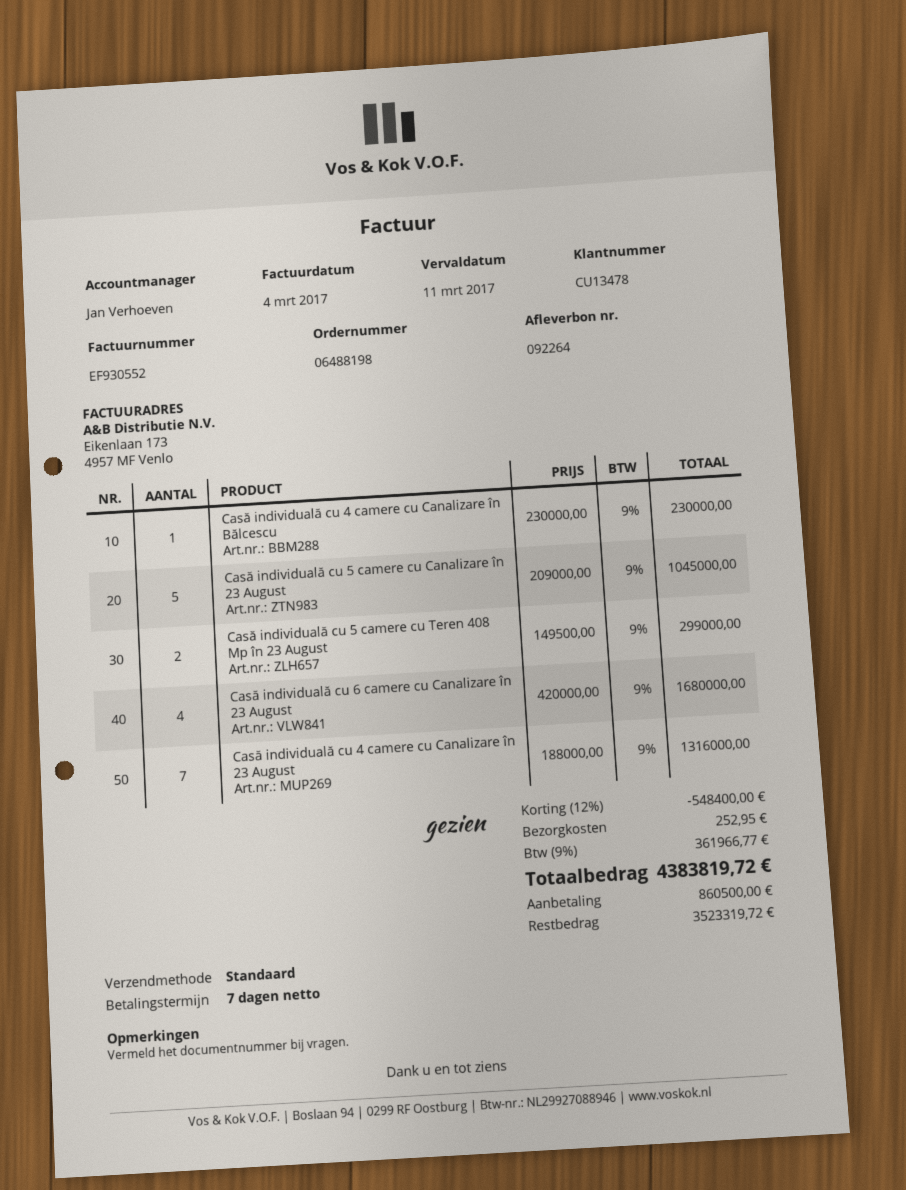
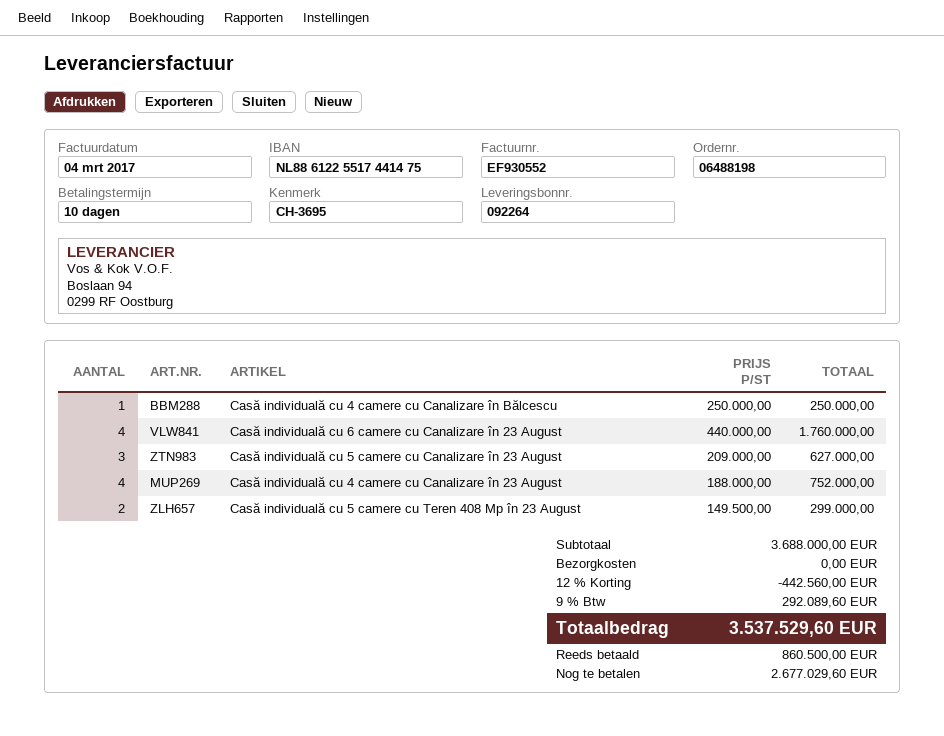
payment terms: 7 days -> 10 days
Casă individuală cu 4 camere cu Canalizare în Bălcescu: 1 x 230000.00 = 230000.00 -> 1 x 250000.00 = 250000.00
Casă individuală cu 5 camere cu Canalizare în 23 August: 5 x 209000.00 = 1045000.00 -> 3 x 209000.00 = 627000.00
Casă individuală cu 6 camere cu Canalizare în 23 August: 4 x 420000.00 = 1680000.00 -> 4 x 440000.00 = 1760000.00
Casă individuală cu 4 camere cu Canalizare în 23 August: 7 x 188000.00 = 1316000.00 -> 4 x 188000.00 = 752000.00
discount: 12% = 548400.00 -> 12% = 442560.00
shipping: 252.95 -> 0.00
tax: 9% = 361966.77 -> 9% = 292089.60
total: 4383819.72 -> 3537529.60
balance: 3523319.72 -> 2677029.60

